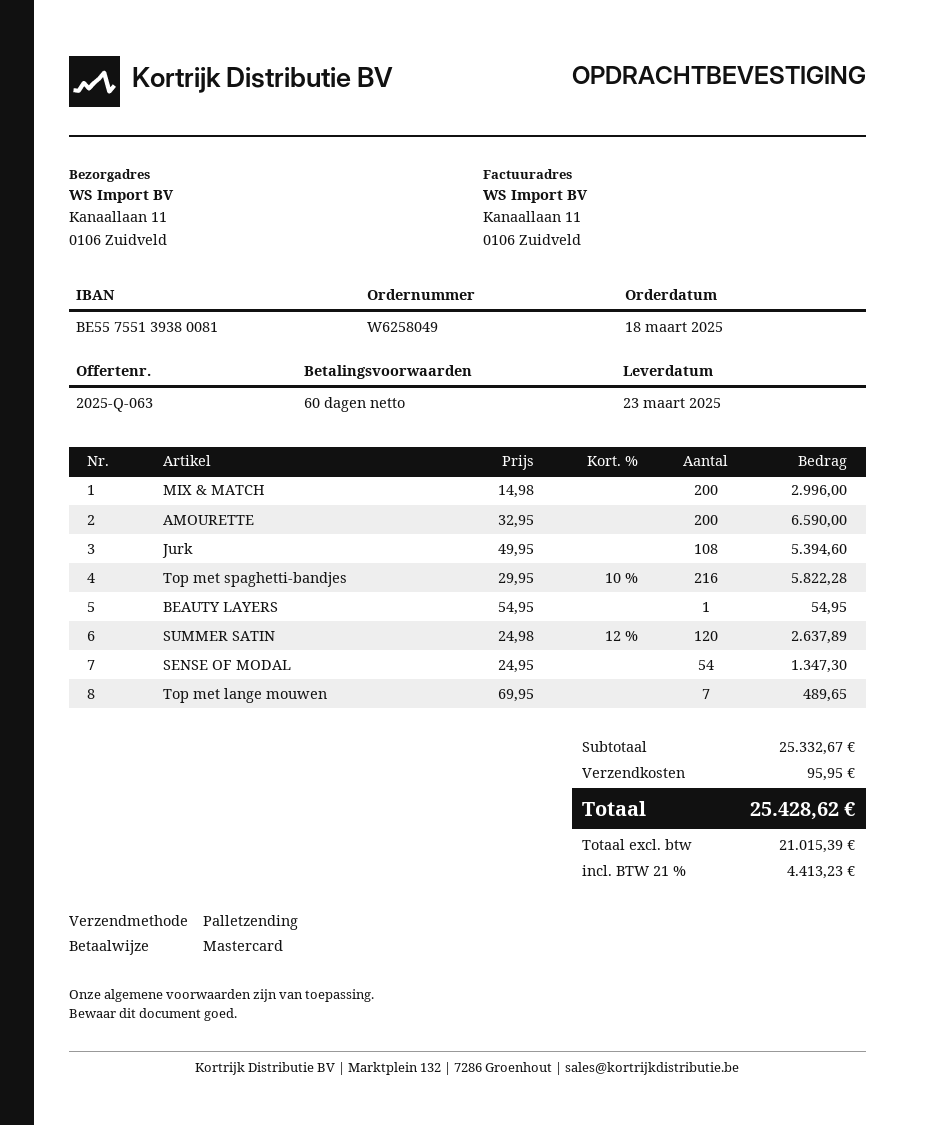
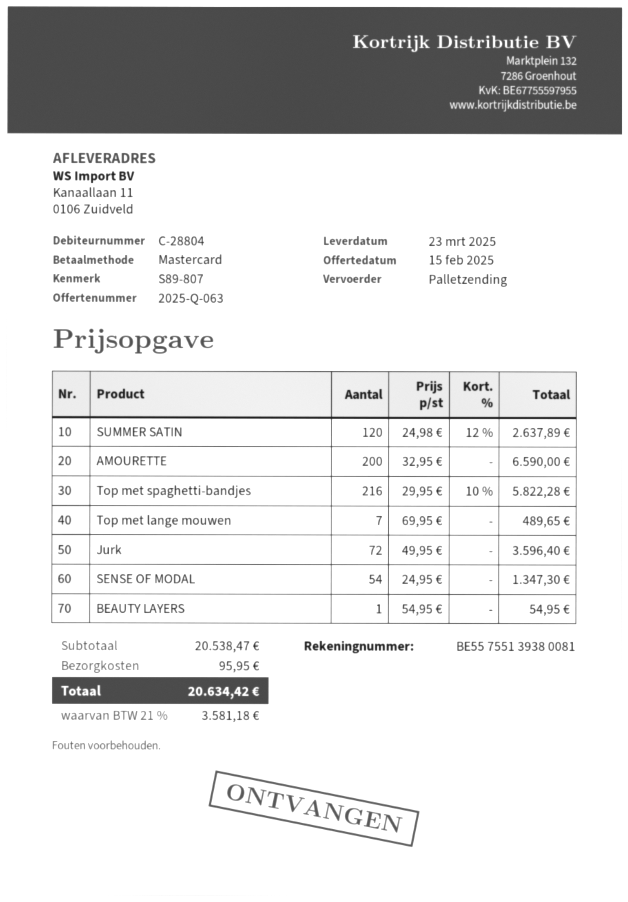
MIX & MATCH: 200 x 14.98 = 2996.00 -> none
Jurk: 108 x 49.95 = 5394.60 -> 72 x 49.95 = 3596.40
subtotal: 25332.67 -> 20538.47
tax: 21% = 4413.23 -> 21% = 3581.18
total: 25428.62 -> 20634.42

